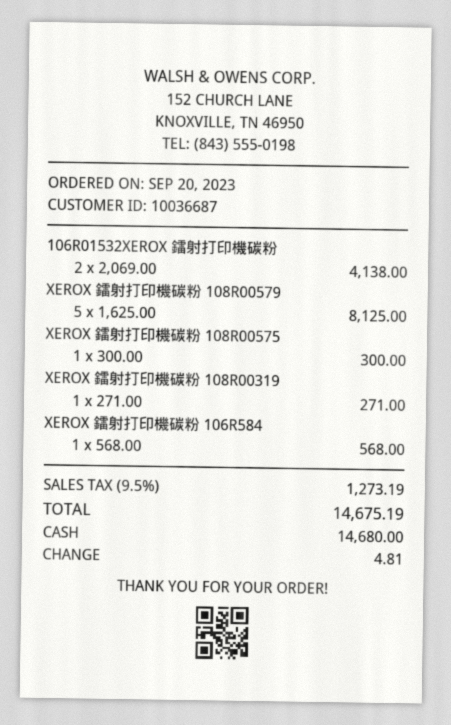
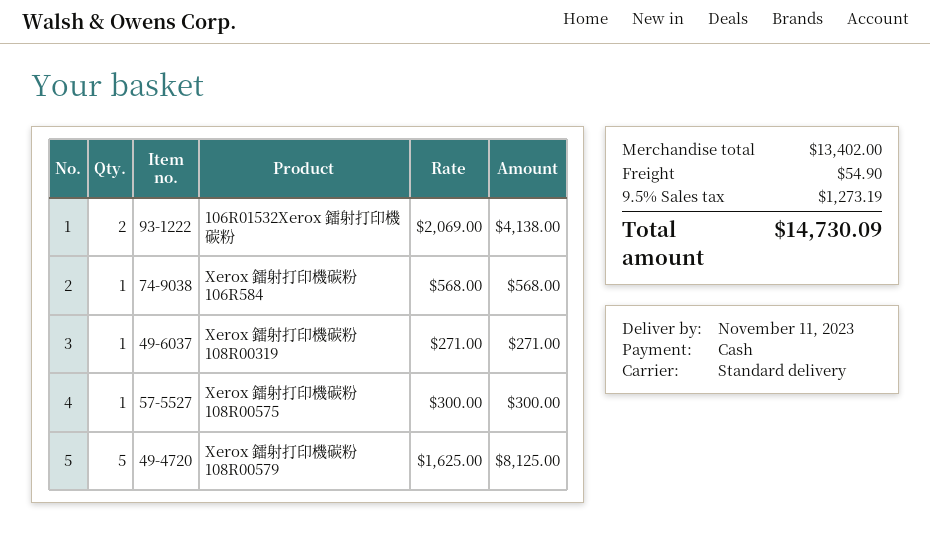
shipping: none -> 54.90
total: 14675.19 -> 14730.09

